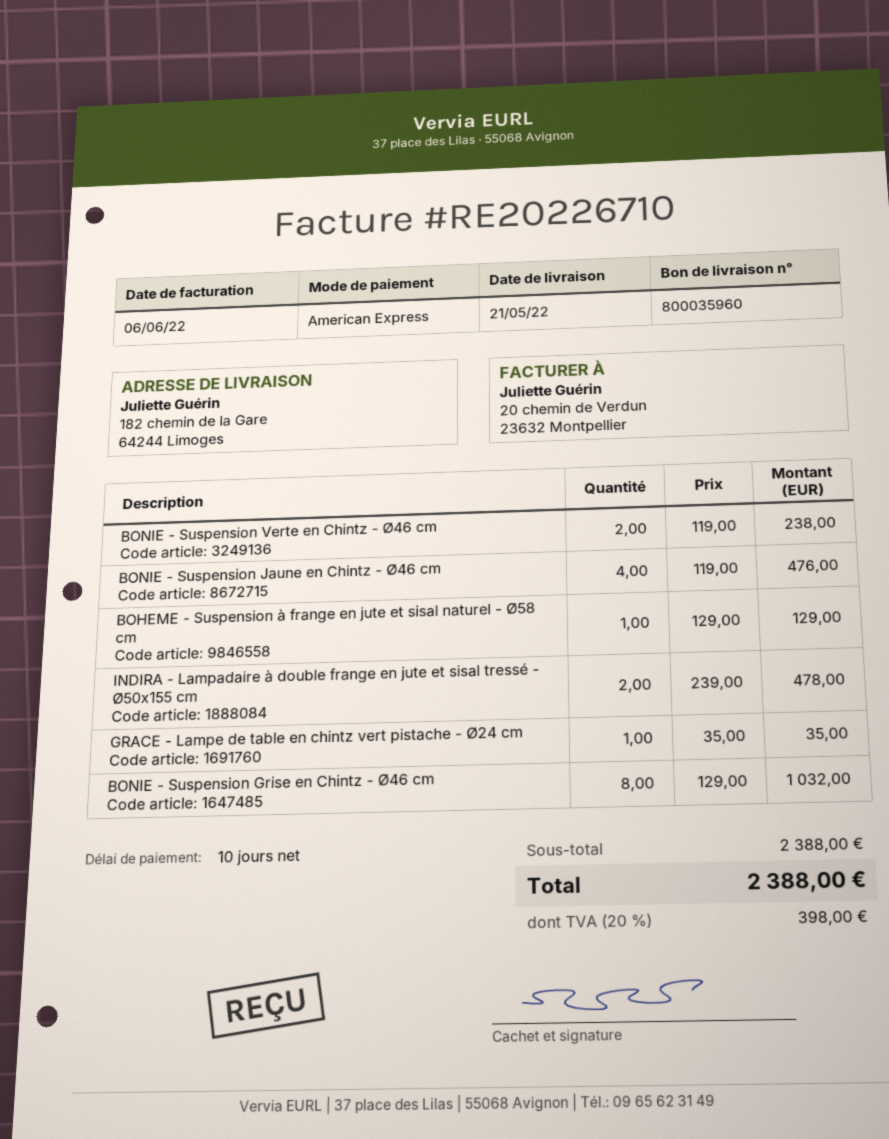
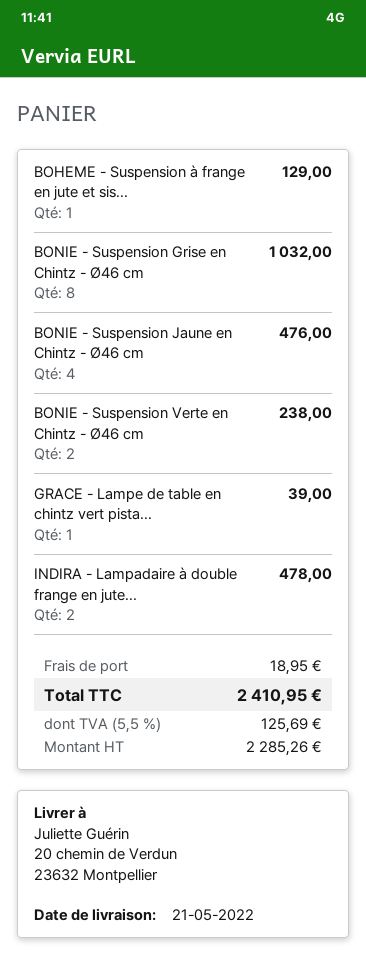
ship to: 182 chemin de la Gare, 64244 Limoges -> 20 chemin de Verdun, 23632 Montpellier
GRACE - Lampe de table en chintz vert pistache - Ø24 cm: 1 for 35.00 -> 1 for 39.00
shipping: none -> 18.95
tax: 20% = 398.00 -> 5.5% = 125.69
total: 2388.00 -> 2410.95

